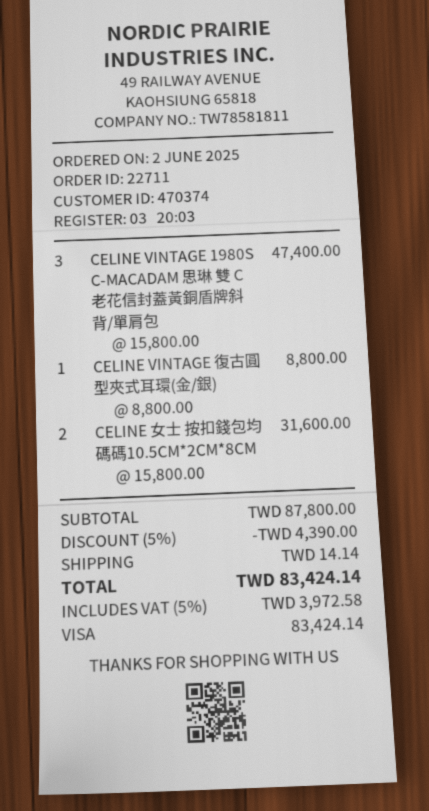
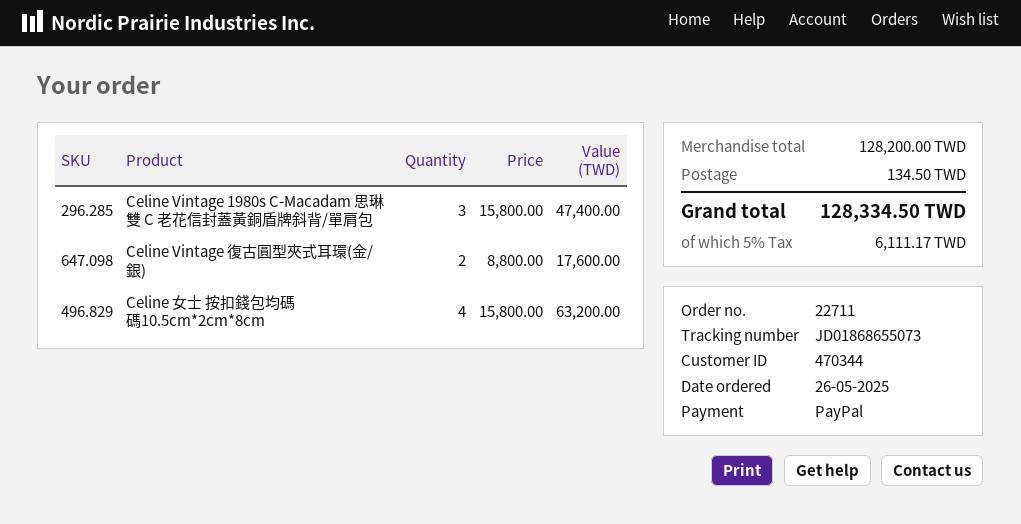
order date: 2025-06-02 -> 2025-05-26
customer number: 470374 -> 470344
payment method: Visa -> PayPal
CELINE VINTAGE 復古圓型夾式耳環(金/銀): 1 x 8800.00 = 8800.00 -> 2 x 8800.00 = 17600.00
CELINE 女士 按扣錢包均碼碼10.5CM*2CM*8CM: 2 x 15800.00 = 31600.00 -> 4 x 15800.00 = 63200.00
subtotal: 87800.00 -> 128200.00
discount: 5% = 4390.00 -> none
shipping: 14.14 -> 134.50
tax: 5% = 3972.58 -> 5% = 6111.17
total: 83424.14 -> 128334.50

